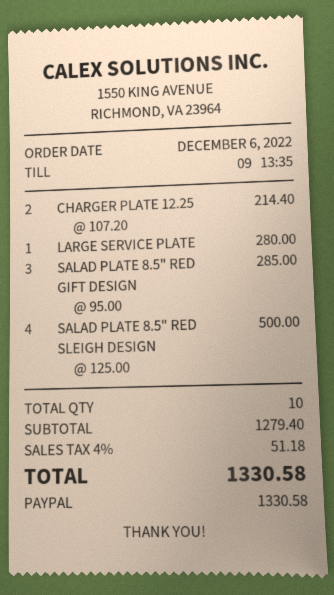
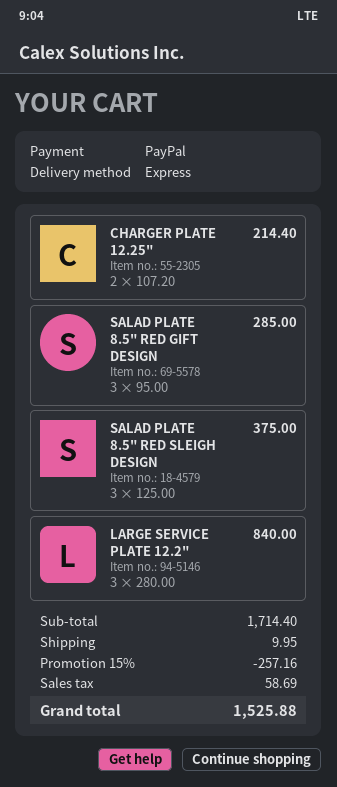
LARGE SERVICE PLATE: 1 x 280.00 = 280.00 -> 3 x 280.00 = 840.00
SALAD PLATE 8.5" RED SLEIGH DESIGN: 4 x 125.00 = 500.00 -> 3 x 125.00 = 375.00
subtotal: 1279.40 -> 1714.40
discount: none -> 15% = 257.16
shipping: none -> 9.95
tax: 51.18 -> 58.69
total: 1330.58 -> 1525.88

